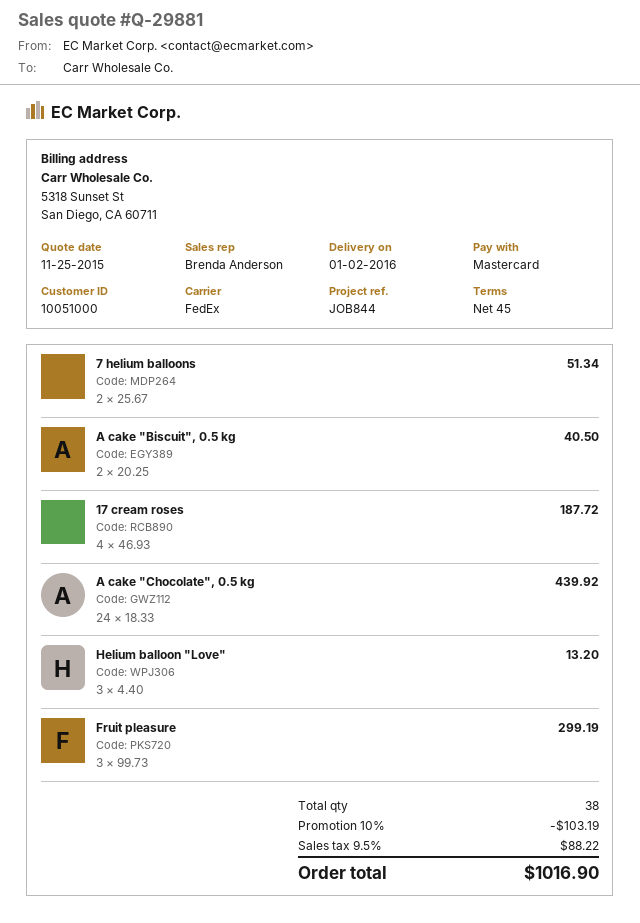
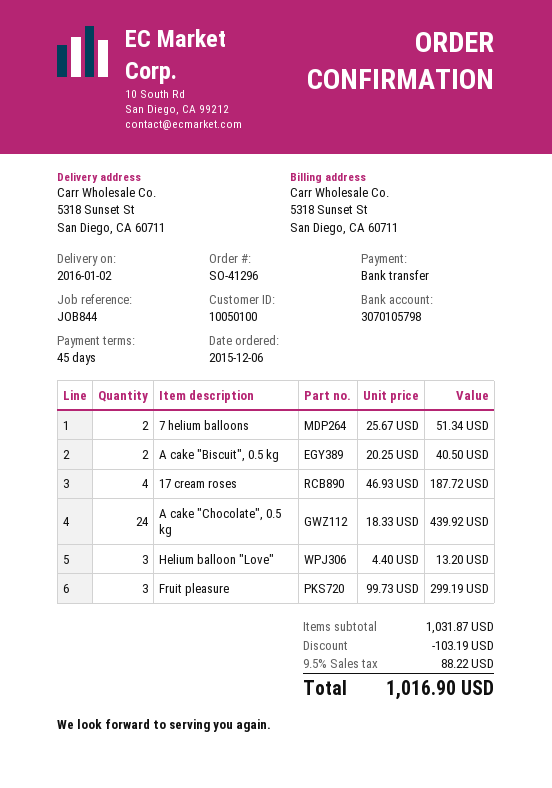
customer number: 10051000 -> 10050100
payment method: Mastercard -> bank transfer

